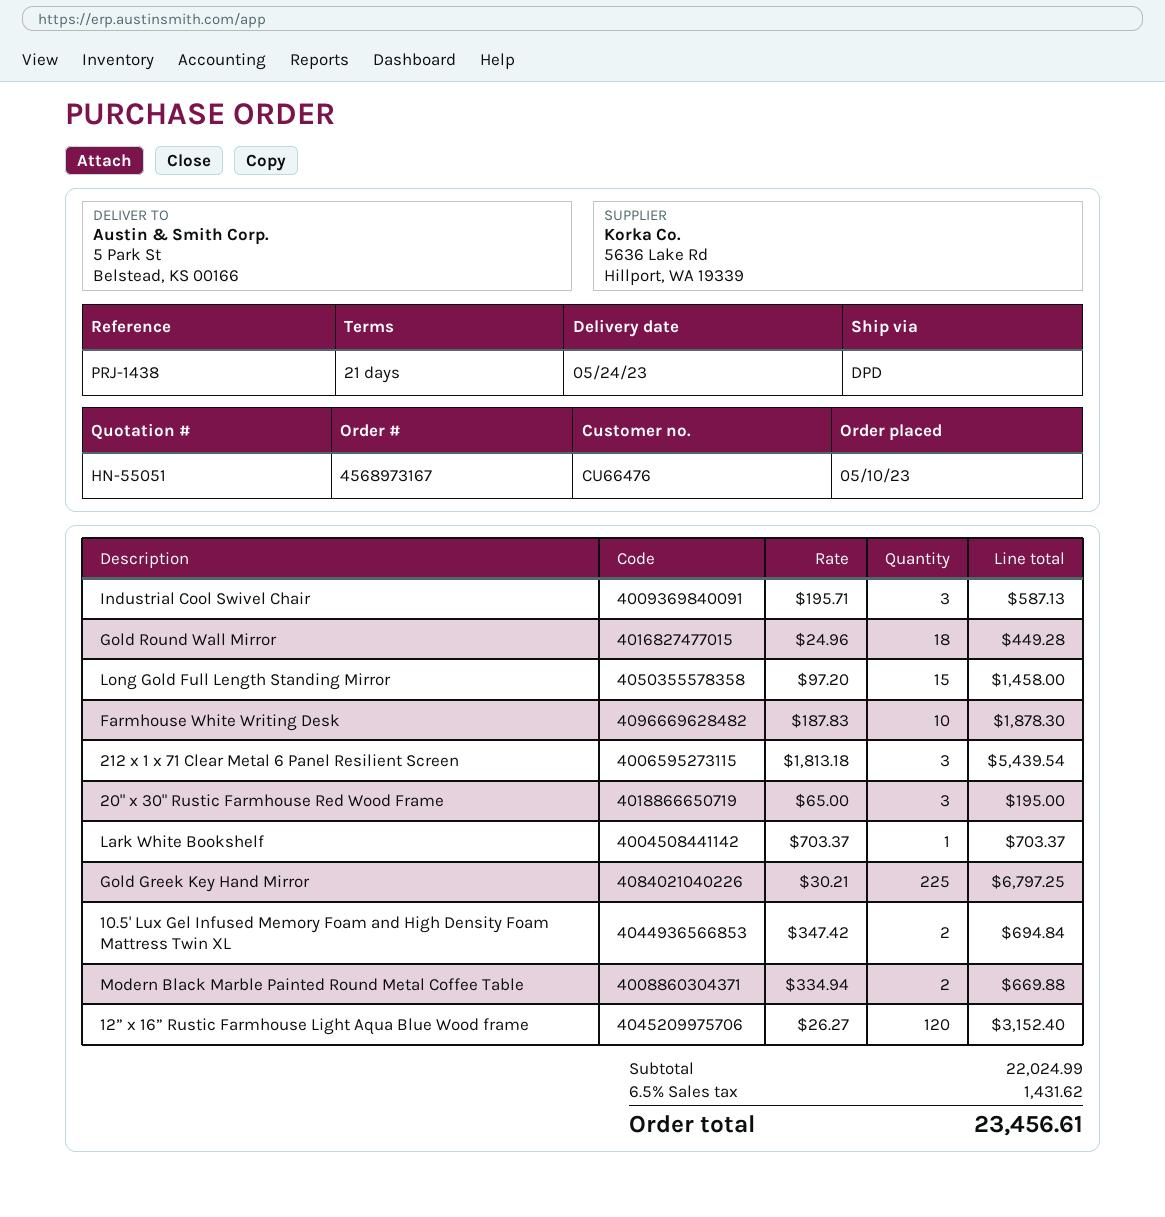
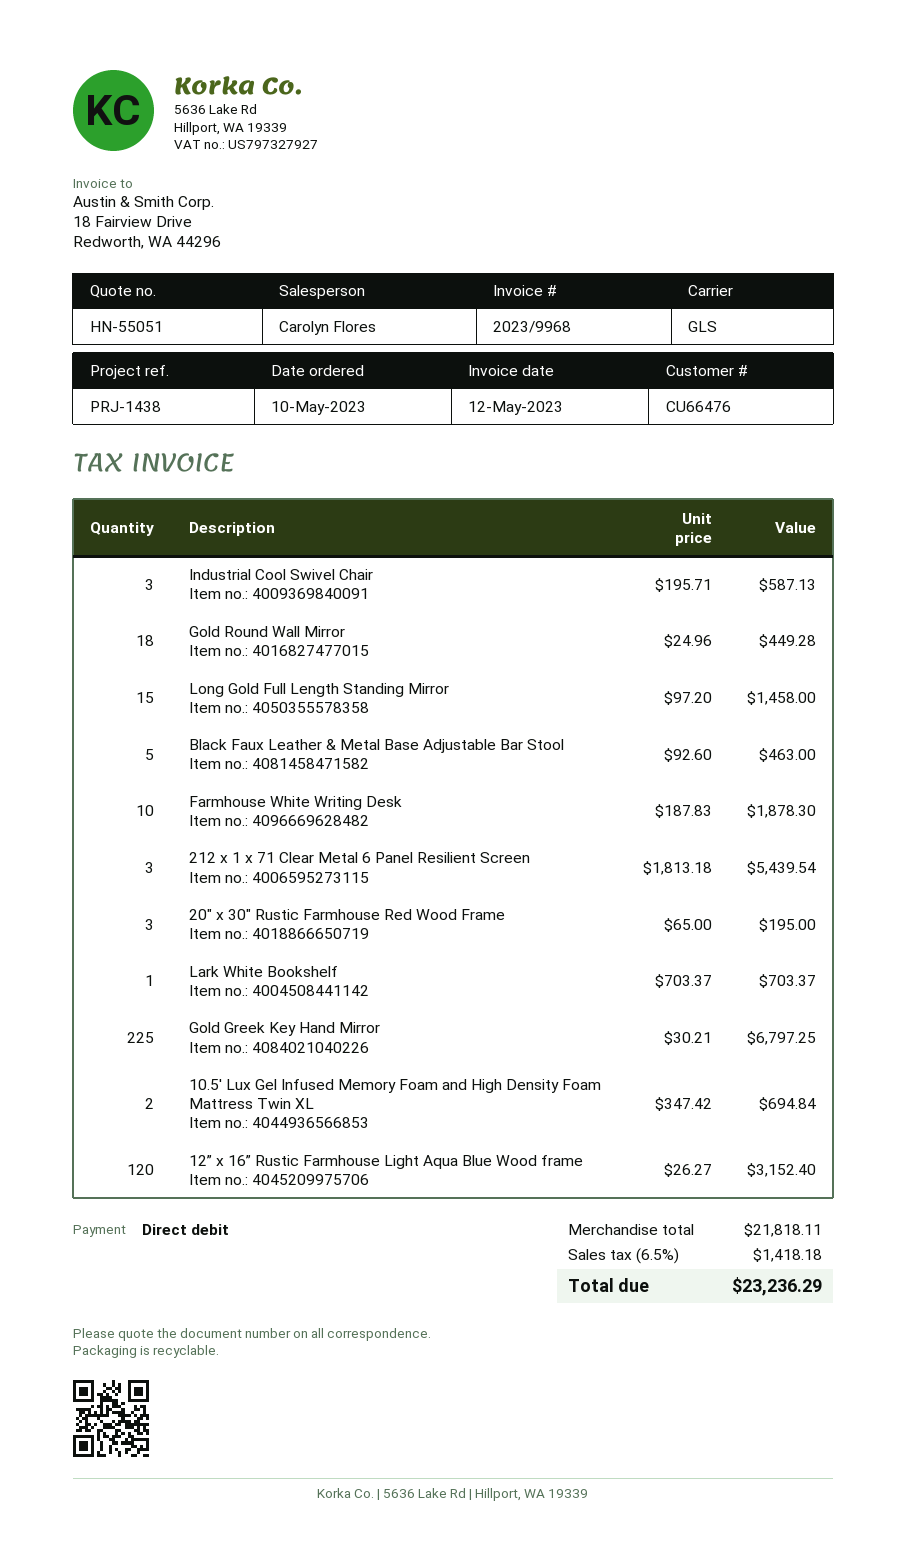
shipping method: DPD -> GLS
Modern Black Marble Painted Round Metal Coffee Table: 2 x 334.94 = 669.88 -> none
Black Faux Leather & Metal Base Adjustable Bar Stool: none -> 5 x 92.60 = 463.00
subtotal: 22024.99 -> 21818.11
tax: 6.5% = 1431.62 -> 6.5% = 1418.18
total: 23456.61 -> 23236.29

